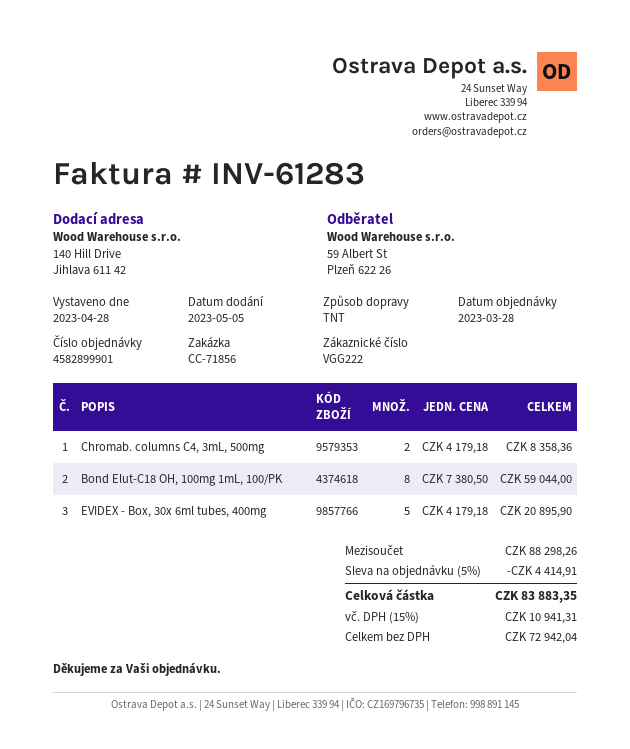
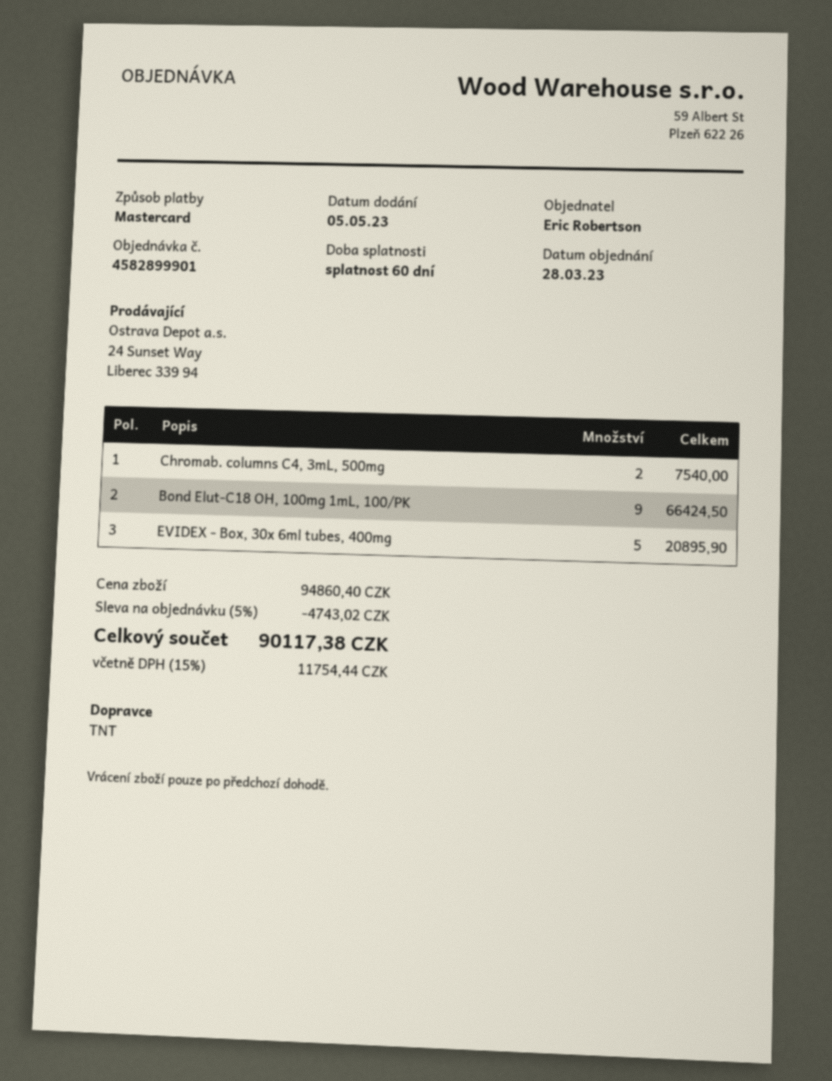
Chromab. columns C4, 3mL, 500mg: 2 for 8358.36 -> 2 for 7540.00
Bond Elut-C18 OH, 100mg 1mL, 100/PK: 8 for 59044.00 -> 9 for 66424.50
subtotal: 88298.26 -> 94860.40
discount: 5% = 4414.91 -> 5% = 4743.02
tax: 15% = 10941.31 -> 15% = 11754.44
total: 83883.35 -> 90117.38

